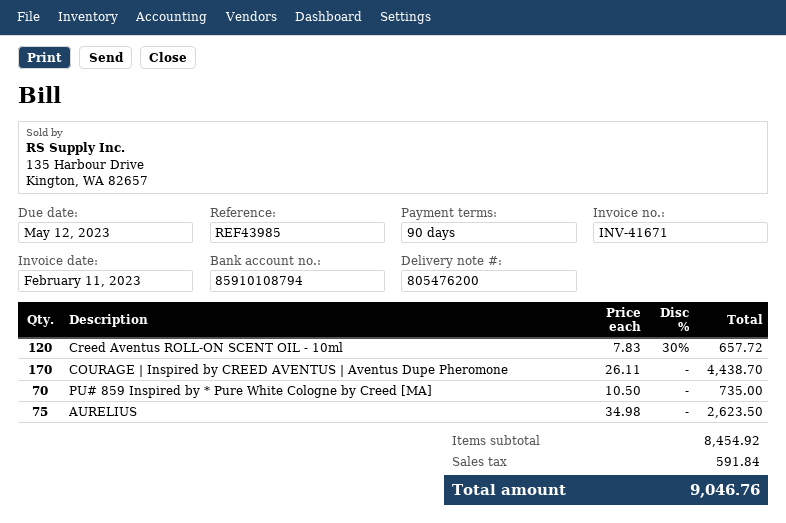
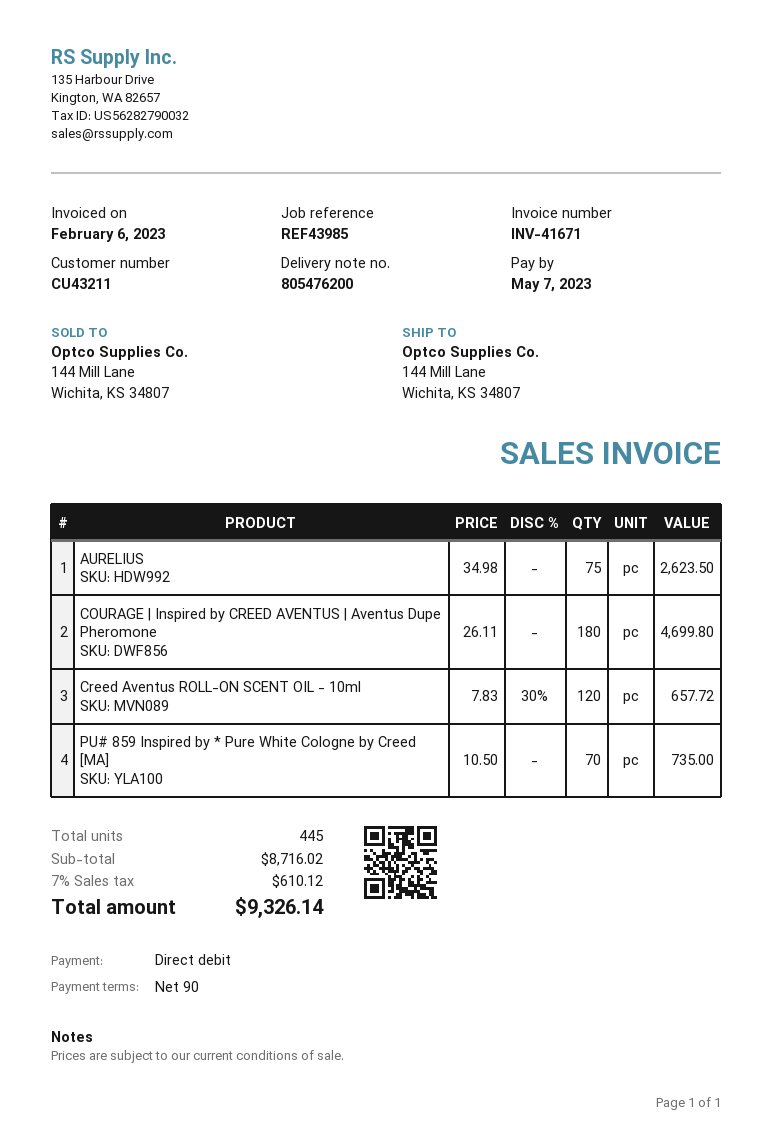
invoice date: 2023-02-11 -> 2023-02-06
due date: 2023-05-12 -> 2023-05-07
COURAGE | Inspired by CREED AVENTUS | Aventus Dupe Pheromone: 170 x 26.11 = 4438.70 -> 180 x 26.11 = 4699.80
subtotal: 8454.92 -> 8716.02
tax: 591.84 -> 610.12
total: 9046.76 -> 9326.14

